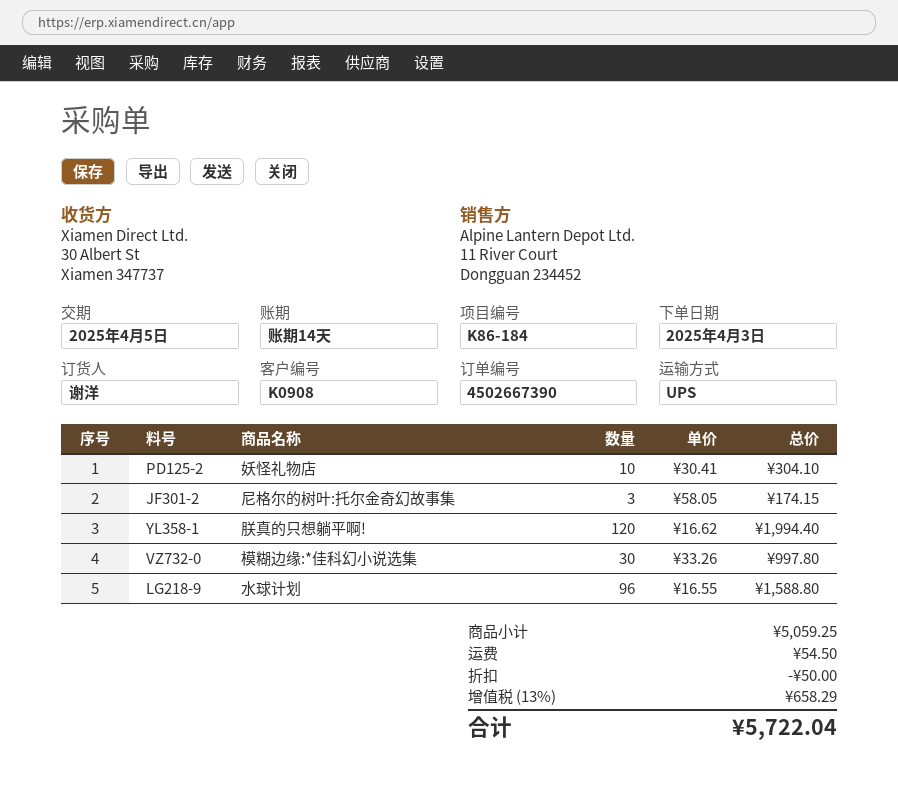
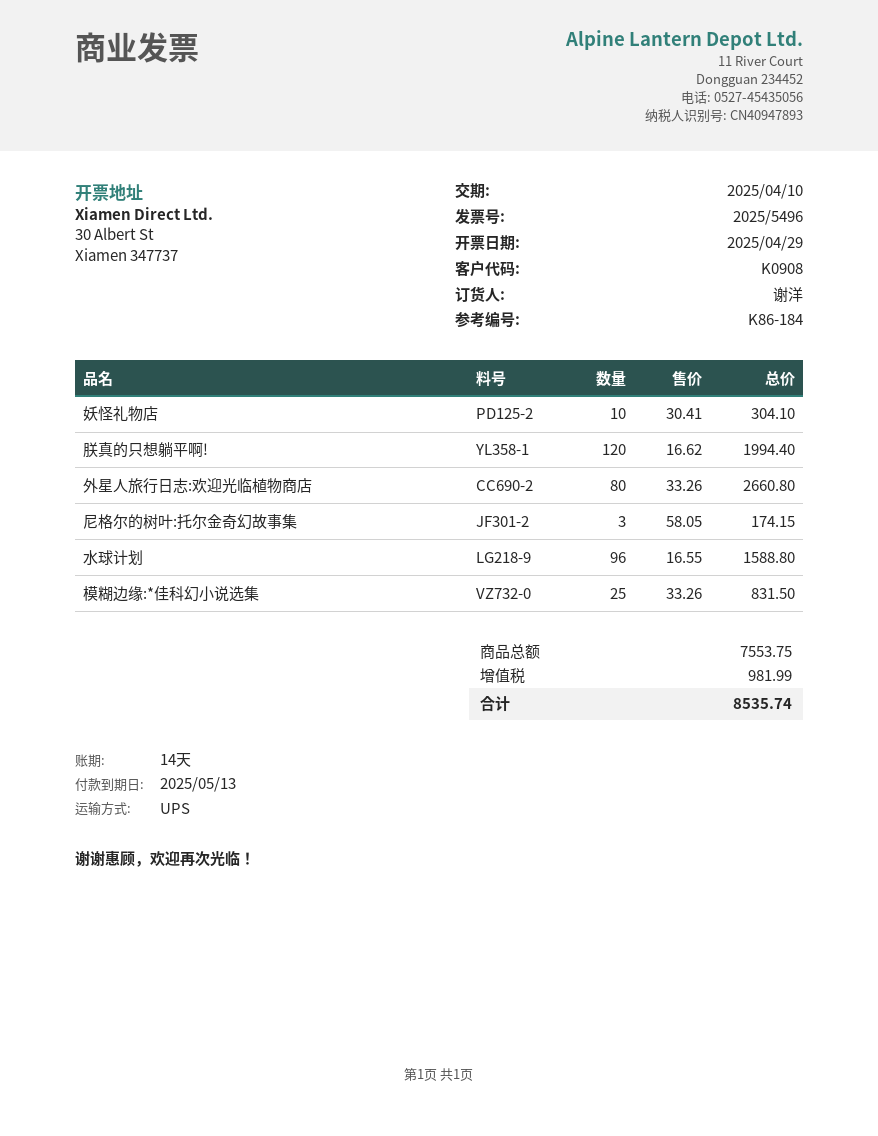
delivery date: 2025-04-05 -> 2025-04-10
模糊边缘:*佳科幻小说选集: 30 x 33.26 = 997.80 -> 25 x 33.26 = 831.50
外星人旅行日志:欢迎光临植物商店: none -> 80 x 33.26 = 2660.80
subtotal: 5059.25 -> 7553.75
discount: 50.00 -> none
shipping: 54.50 -> none
tax: 658.29 -> 981.99
total: 5722.04 -> 8535.74

